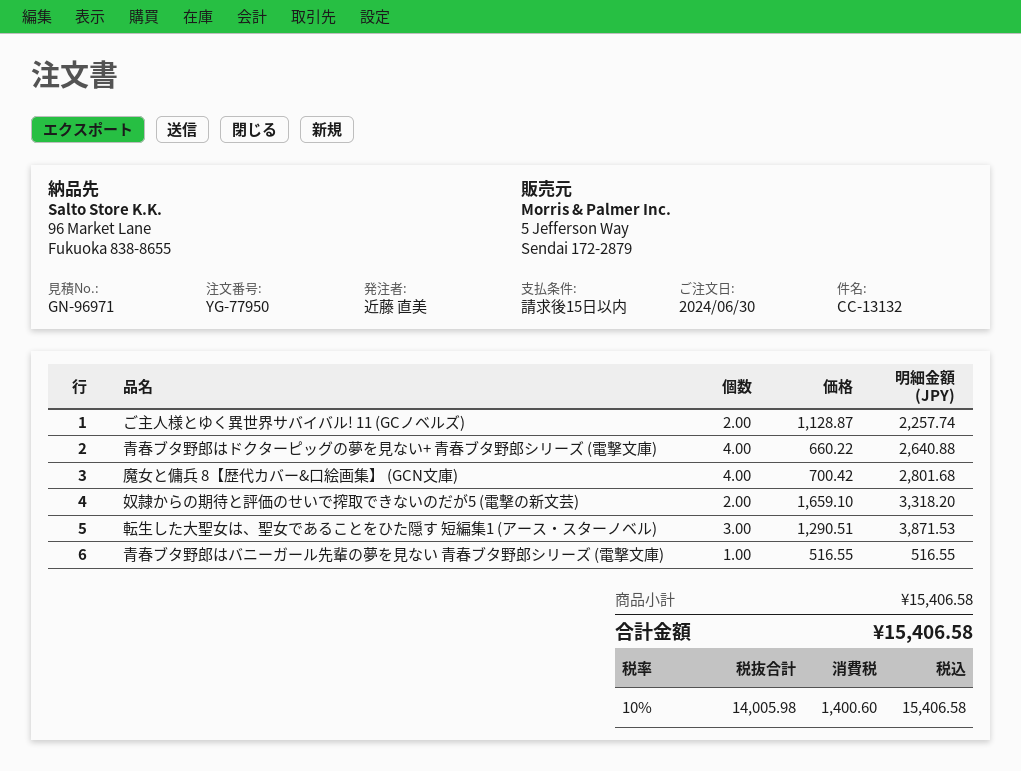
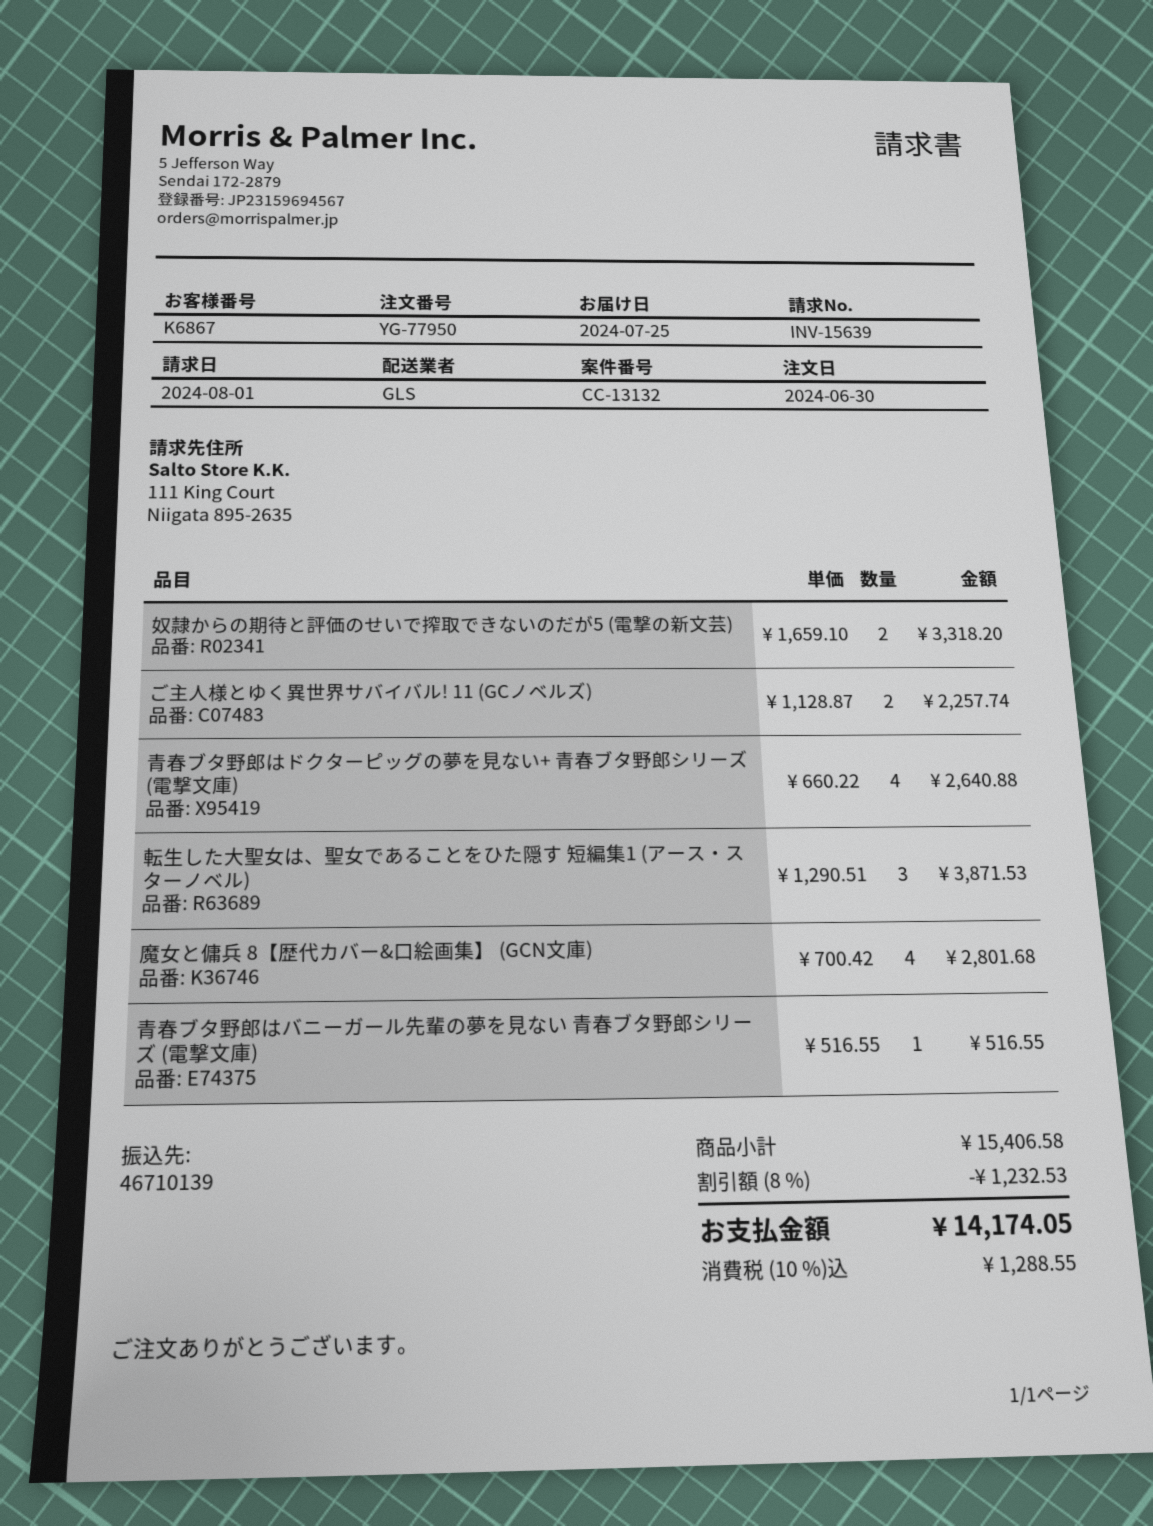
discount: none -> 8% = 1232.53
tax: 10% = 1400.60 -> 10% = 1288.55
total: 15406.58 -> 14174.05

